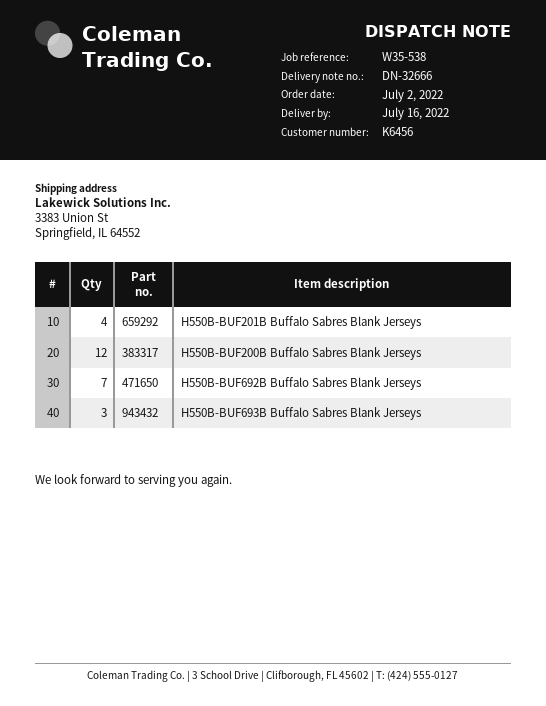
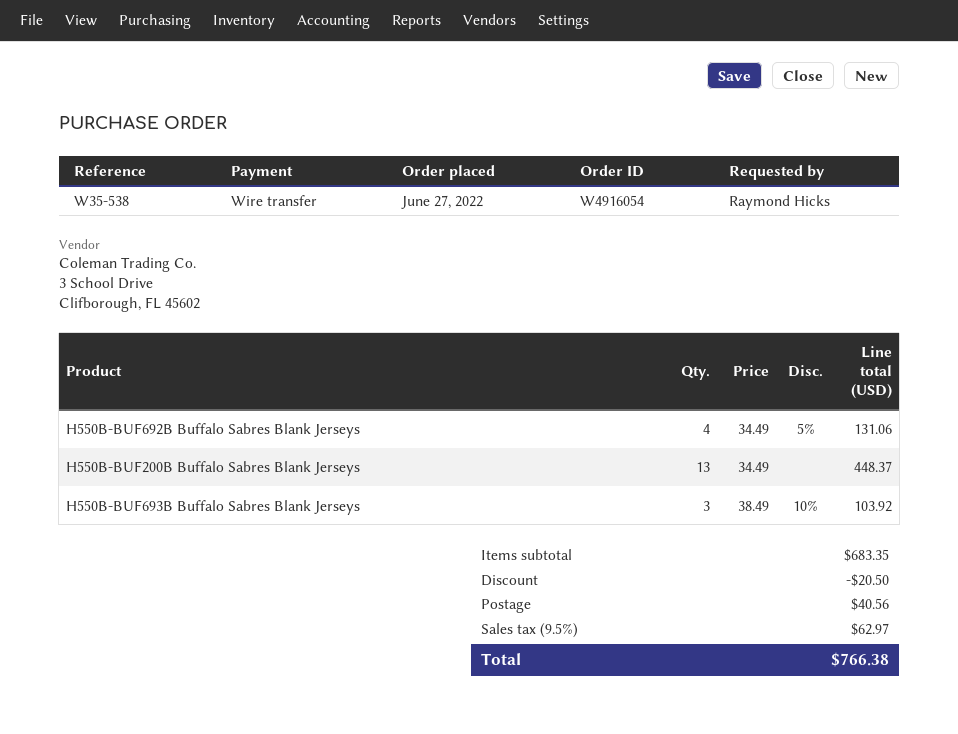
order date: 2022-07-02 -> 2022-06-27
H550B-BUF201B Buffalo Sabres Blank Jerseys: 4 -> none
H550B-BUF200B Buffalo Sabres Blank Jerseys: 12 -> 13
H550B-BUF692B Buffalo Sabres Blank Jerseys: 7 -> 4

